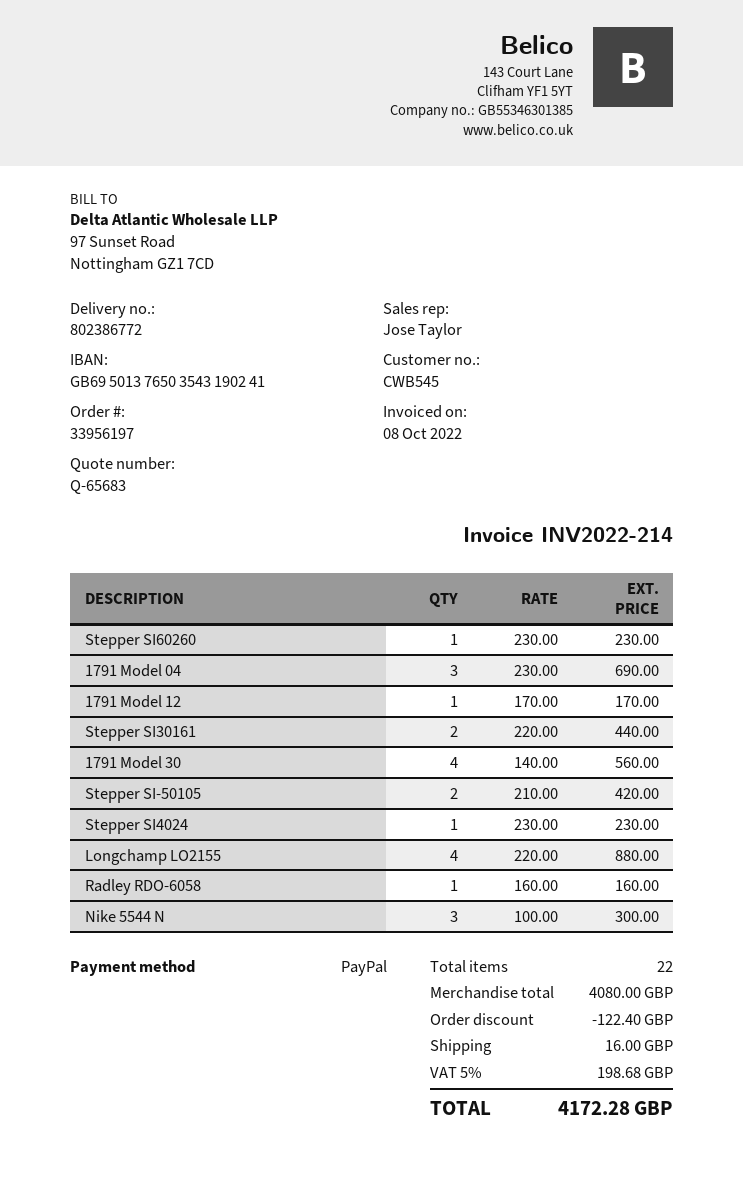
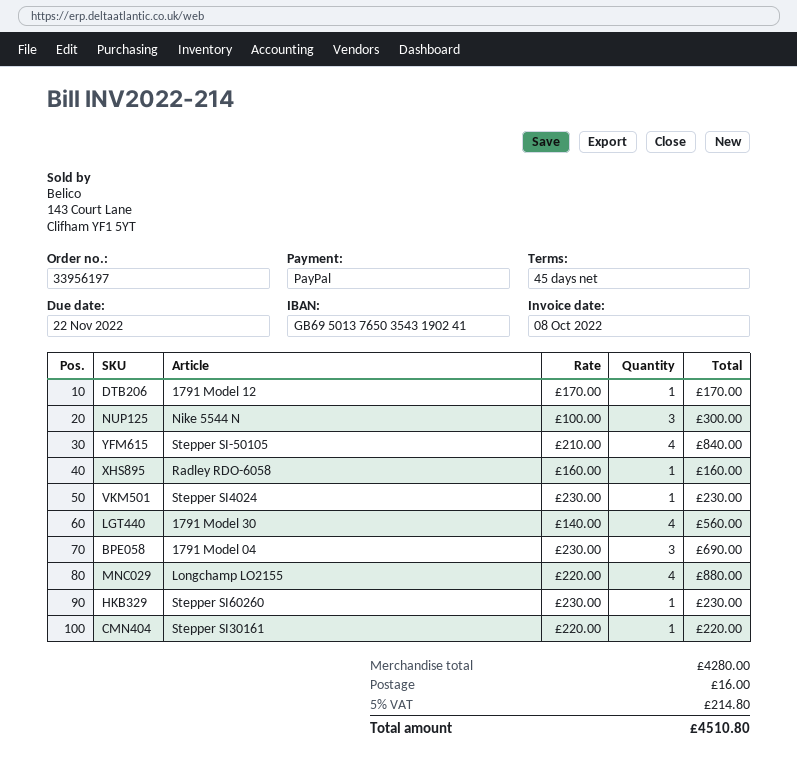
Stepper SI30161: 2 x 220.00 = 440.00 -> 1 x 220.00 = 220.00
Stepper SI-50105: 2 x 210.00 = 420.00 -> 4 x 210.00 = 840.00
subtotal: 4080.00 -> 4280.00
discount: 122.40 -> none
tax: 5% = 198.68 -> 5% = 214.80
total: 4172.28 -> 4510.80

